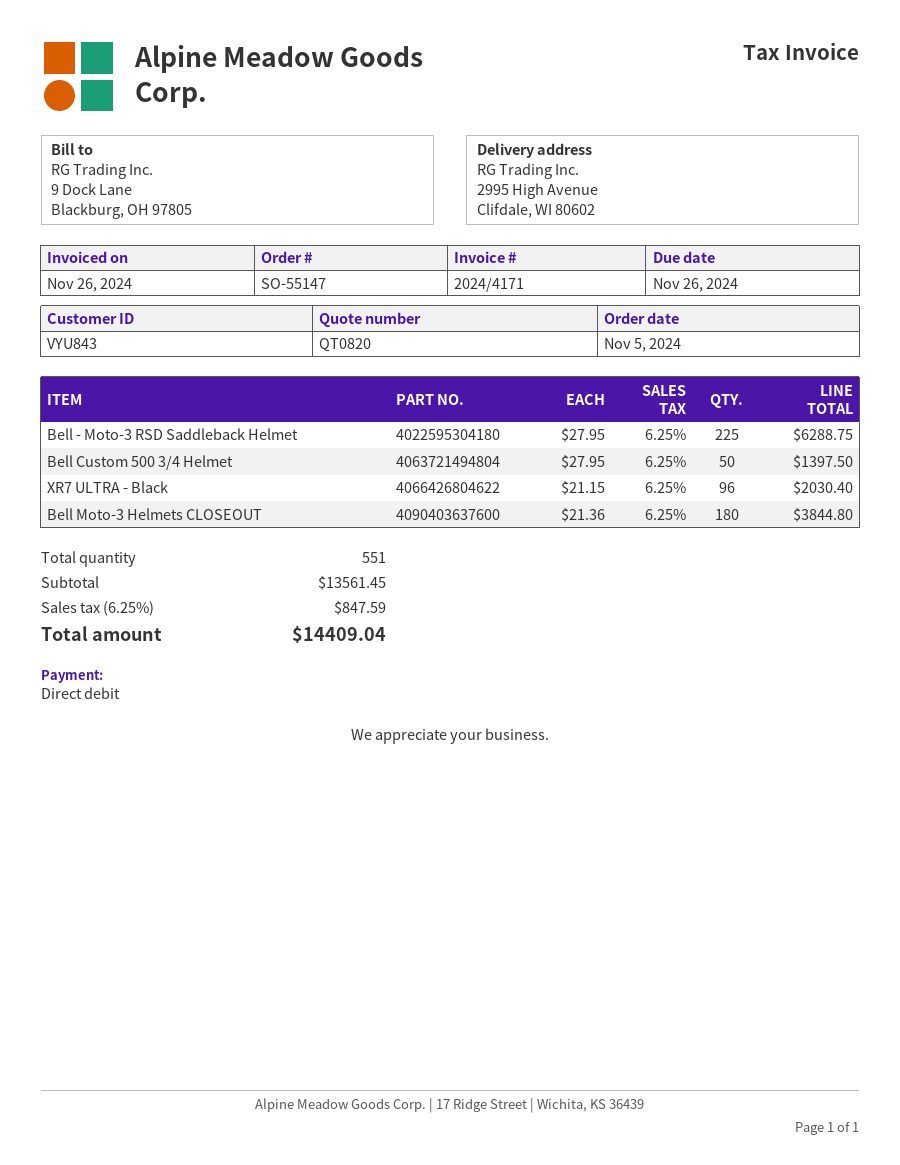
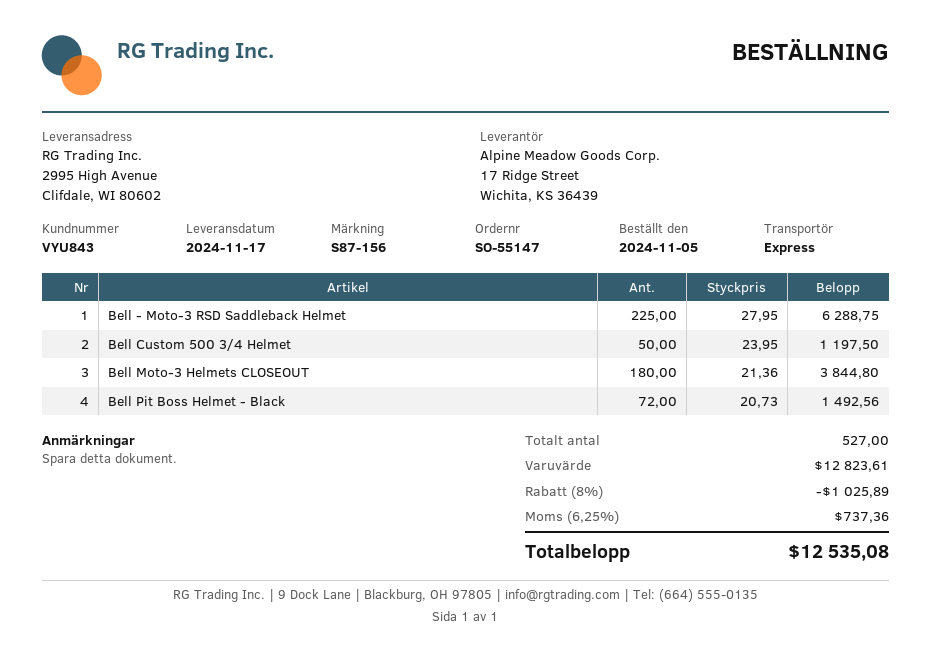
Bell Custom 500 3/4 Helmet: 50 x 27.95 = 1397.50 -> 50 x 23.95 = 1197.50
XR7 ULTRA - Black: 96 x 21.15 = 2030.40 -> none
Bell Pit Boss Helmet - Black: none -> 72 x 20.73 = 1492.56
total quantity: 551 -> 527
subtotal: 13561.45 -> 12823.61
discount: none -> 8% = 1025.89
tax: 6.25% = 847.59 -> 6.25% = 737.36
total: 14409.04 -> 12535.08

